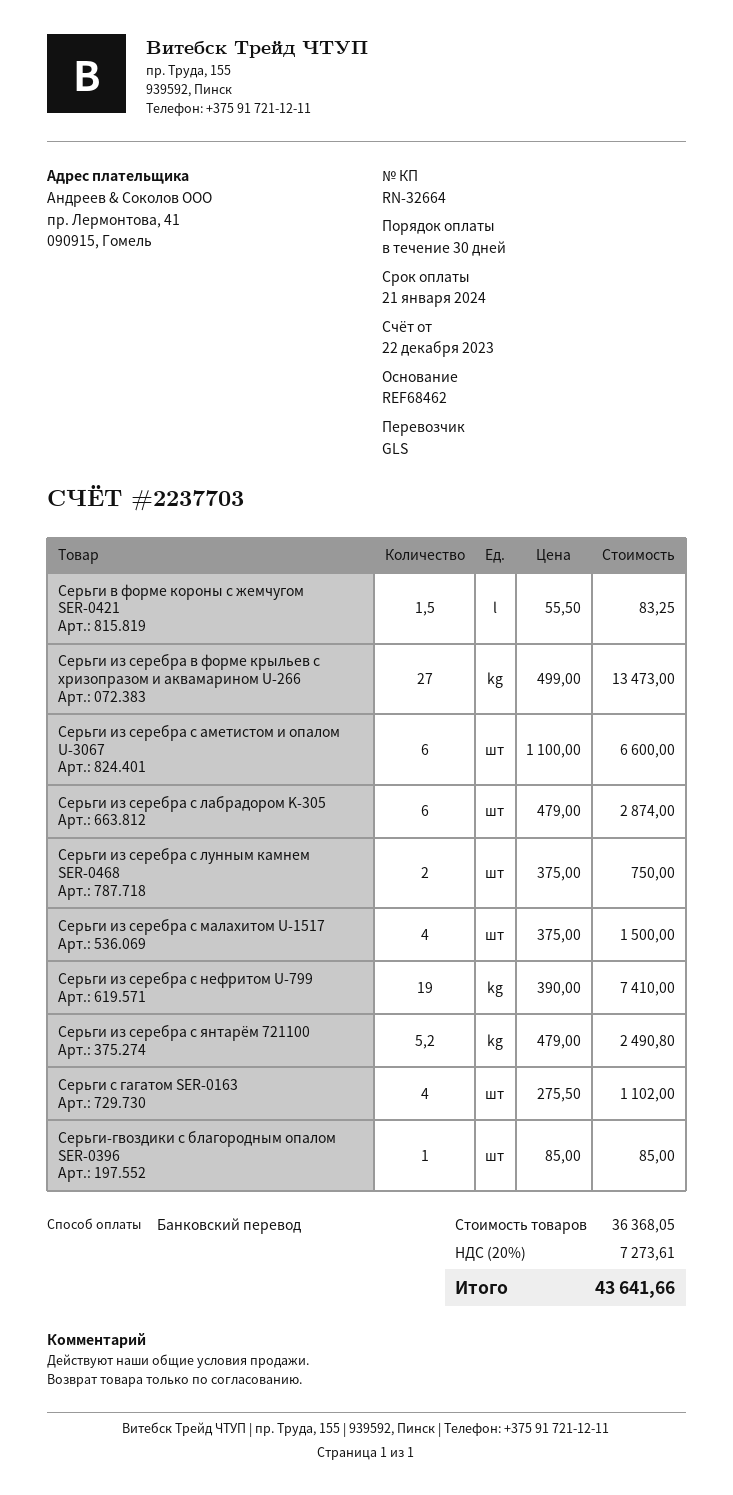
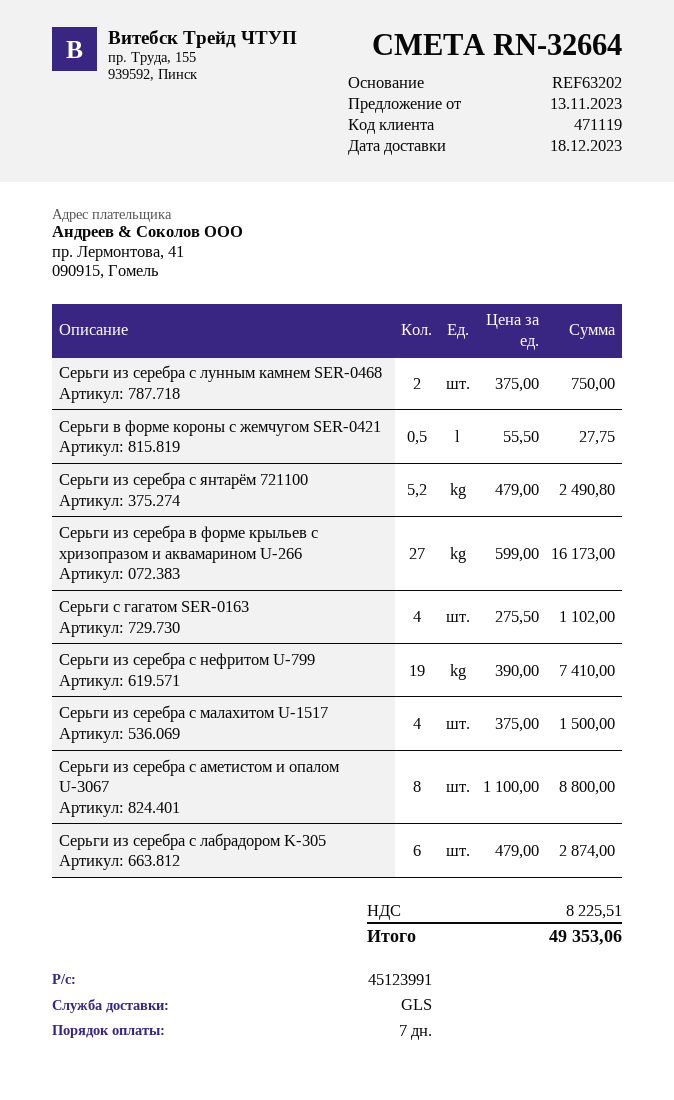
payment terms: 30 days -> 7 days
reference: REF68462 -> REF63202
Серьги в форме короны с жемчугом SER-0421: 1.5 x 55.50 = 83.25 -> 0.5 x 55.50 = 27.75
Серьги из серебра в форме крыльев с хризопразом и аквамарином U-266: 27 x 499.00 = 13473.00 -> 27 x 599.00 = 16173.00
Серьги из серебра с аметистом и опалом U-3067: 6 x 1100.00 = 6600.00 -> 8 x 1100.00 = 8800.00
Серьги-гвоздики с благородным опалом SER-0396: 1 x 85.00 = 85.00 -> none
tax: 7273.61 -> 8225.51
total: 43641.66 -> 49353.06

